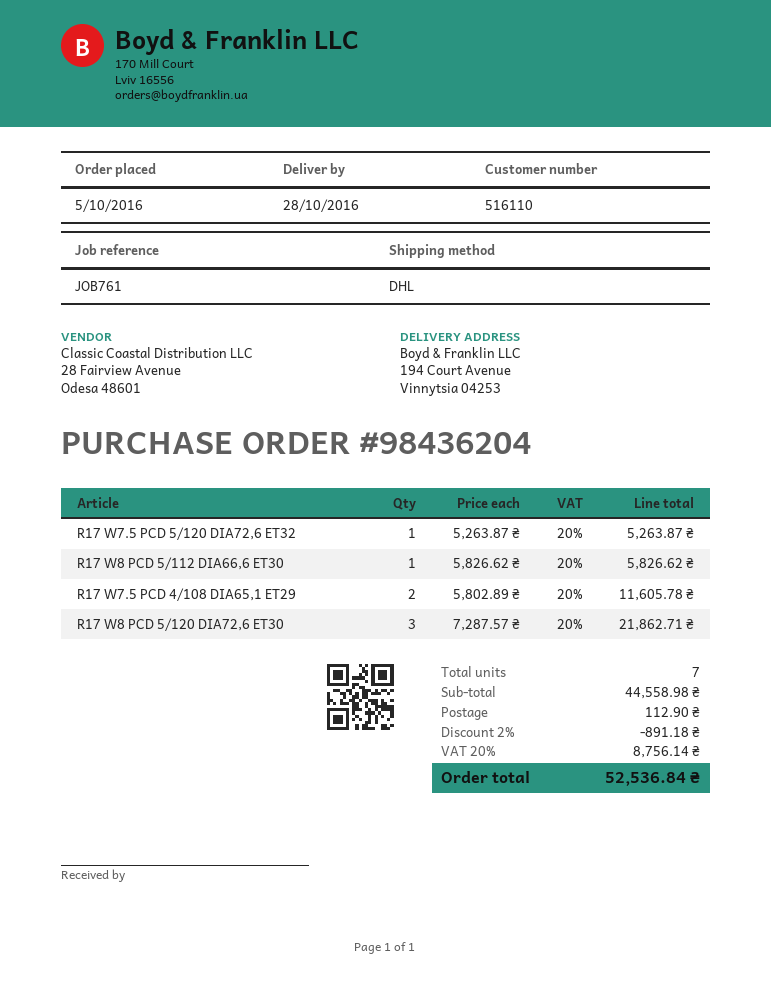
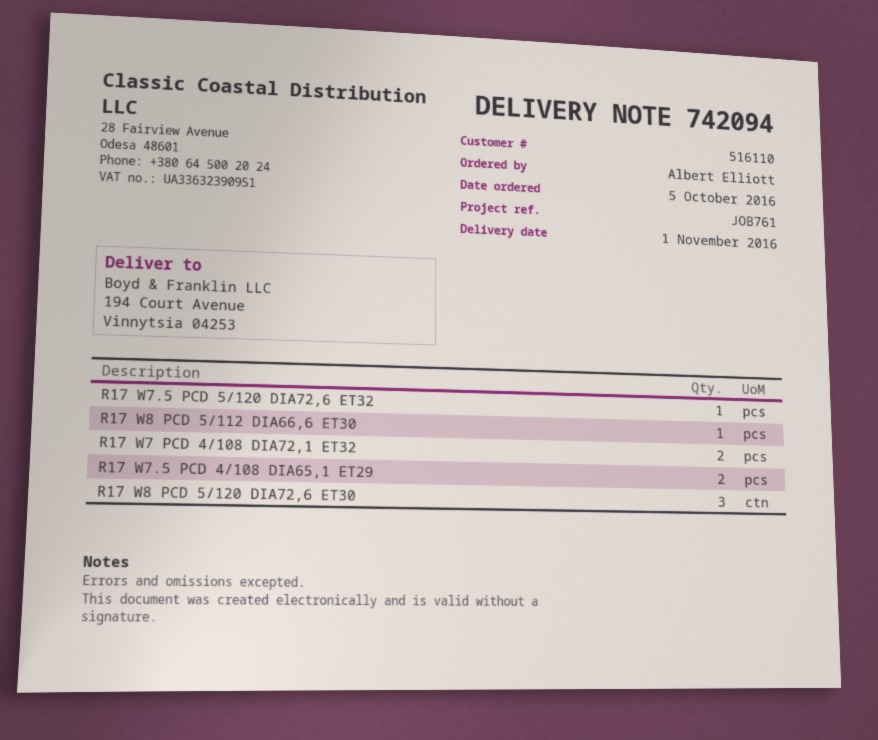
delivery date: 2016-10-28 -> 2016-11-01
R17 W7 PCD 4/108 DIA72,1 ET32: none -> 2

